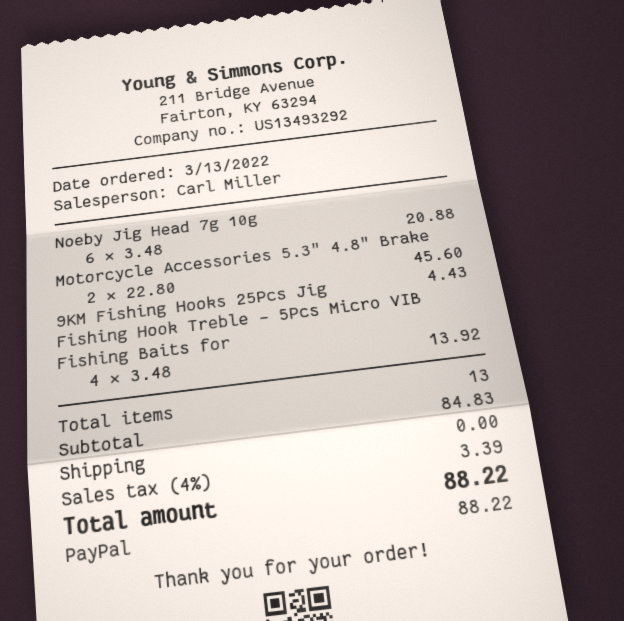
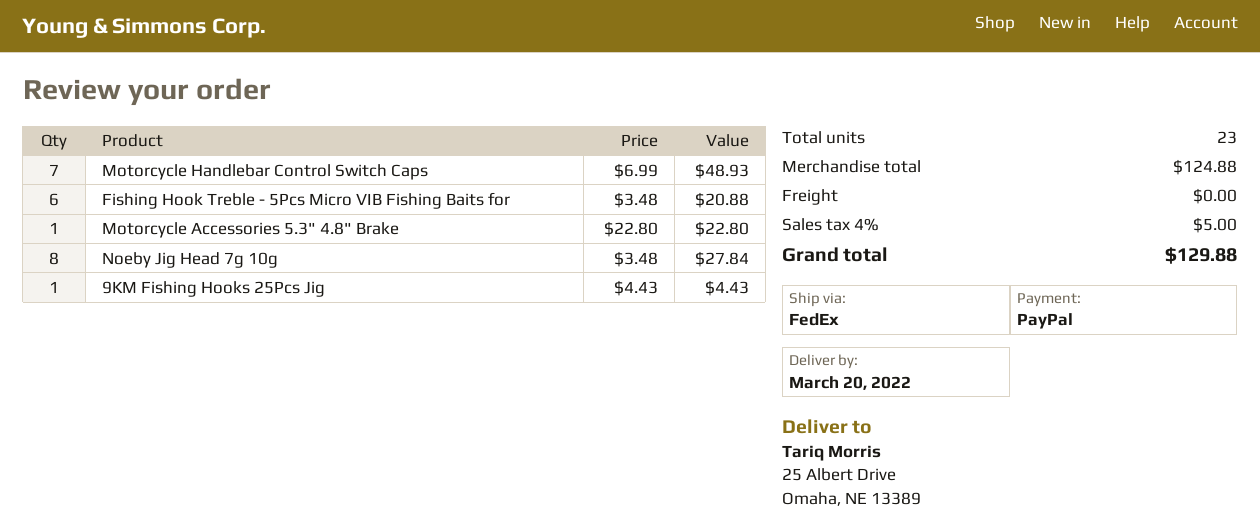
Noeby Jig Head 7g 10g: 6 x 3.48 = 20.88 -> 8 x 3.48 = 27.84
Motorcycle Accessories 5.3" 4.8" Brake: 2 x 22.80 = 45.60 -> 1 x 22.80 = 22.80
Fishing Hook Treble - 5Pcs Micro VIB Fishing Baits for: 4 x 3.48 = 13.92 -> 6 x 3.48 = 20.88
Motorcycle Handlebar Control Switch Caps: none -> 7 x 6.99 = 48.93
total quantity: 13 -> 23
subtotal: 84.83 -> 124.88
tax: 4% = 3.39 -> 4% = 5.00
total: 88.22 -> 129.88

